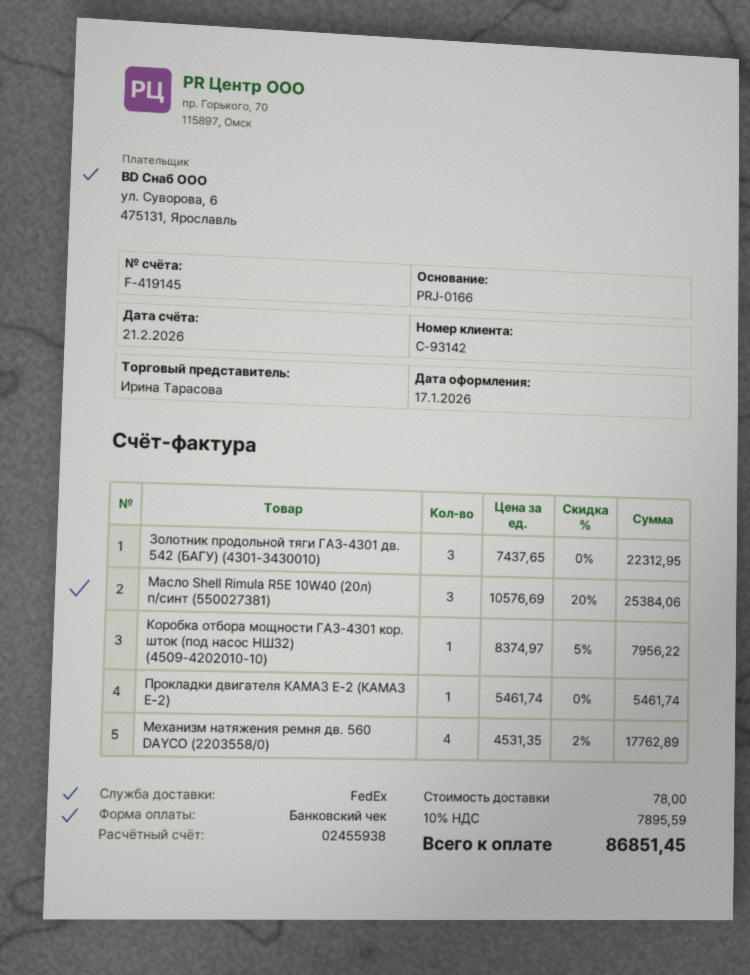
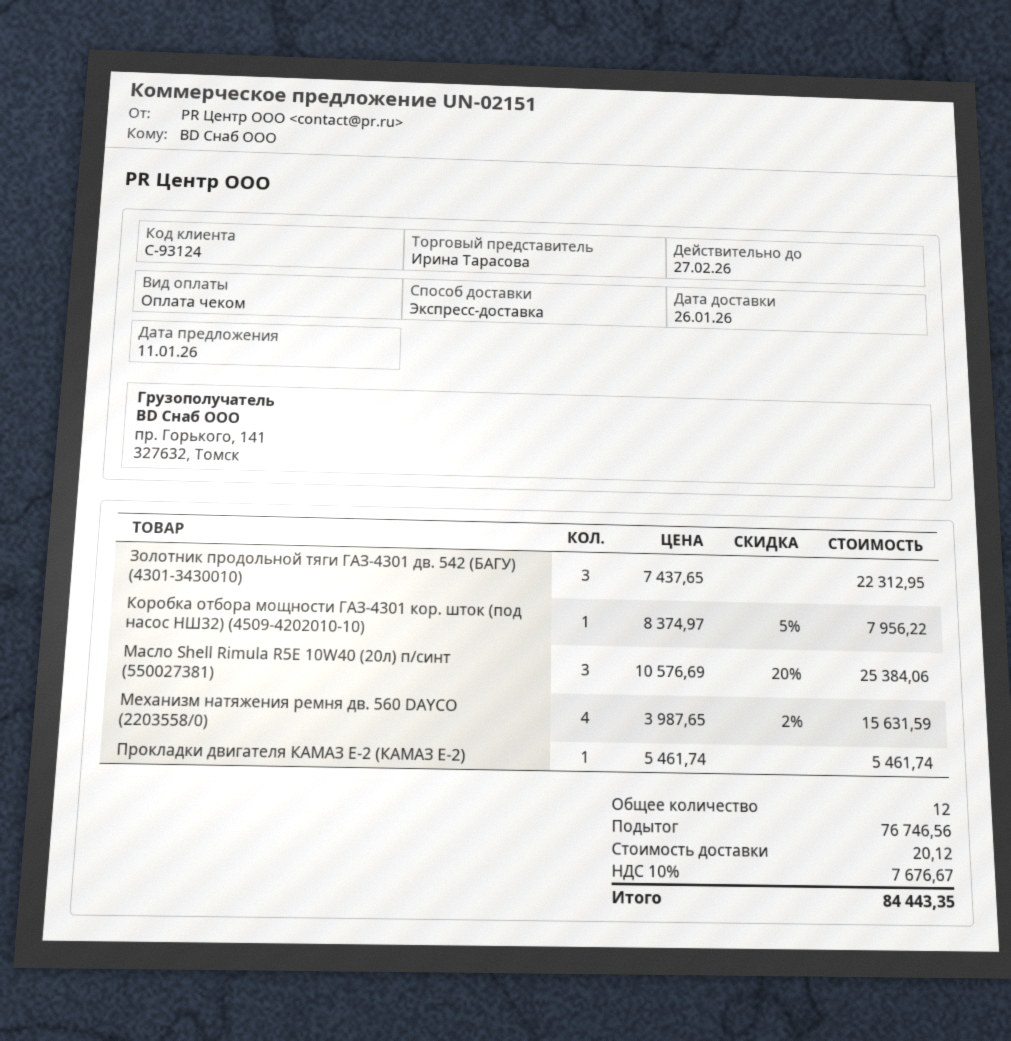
customer number: C-93142 -> C-93124
shipping method: FedEx -> express
Механизм натяжения ремня дв. 560 DAYCO (2203558/0): 4 x 4531.35 - 2% = 17762.89 -> 4 x 3987.65 - 2% = 15631.59
shipping: 78.00 -> 20.12
tax: 10% = 7895.59 -> 10% = 7676.67
total: 86851.45 -> 84443.35

